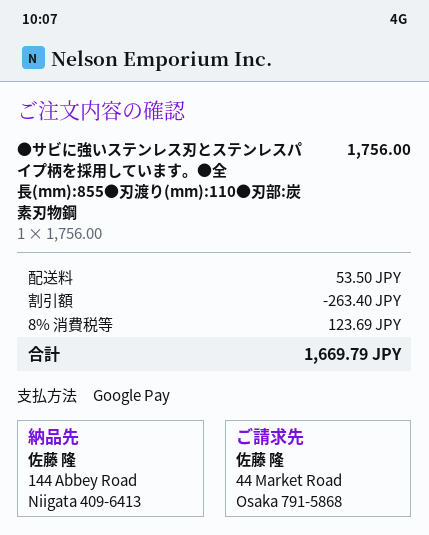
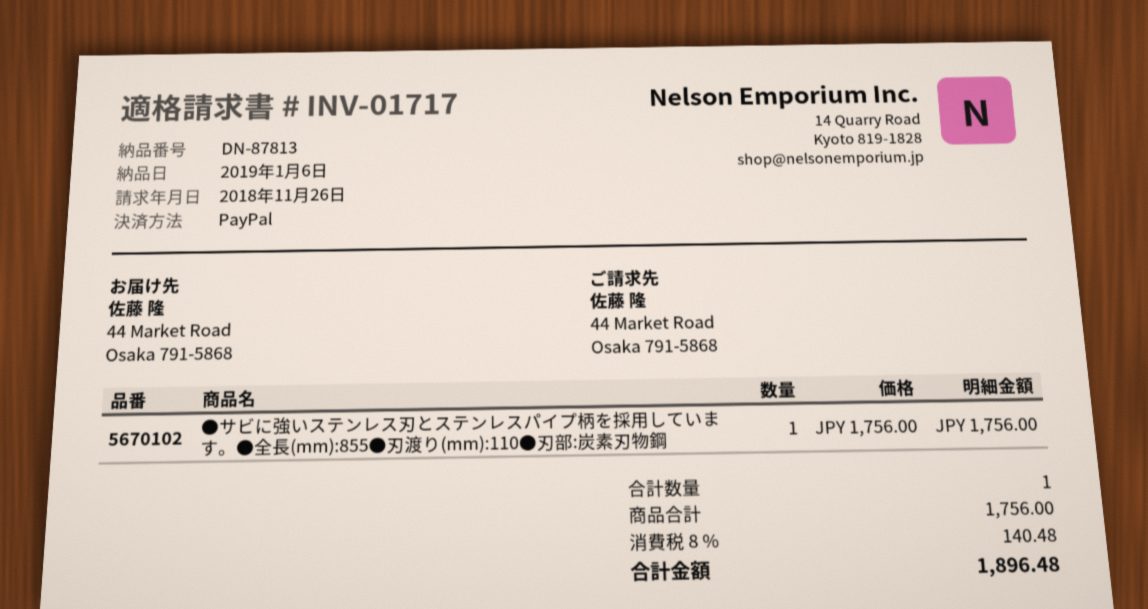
payment method: Google Pay -> PayPal
ship to: 144 Abbey Road, Niigata 409-6413 -> 44 Market Road, Osaka 791-5868
discount: 263.40 -> none
shipping: 53.50 -> none
tax: 8% = 123.69 -> 8% = 140.48
total: 1669.79 -> 1896.48

